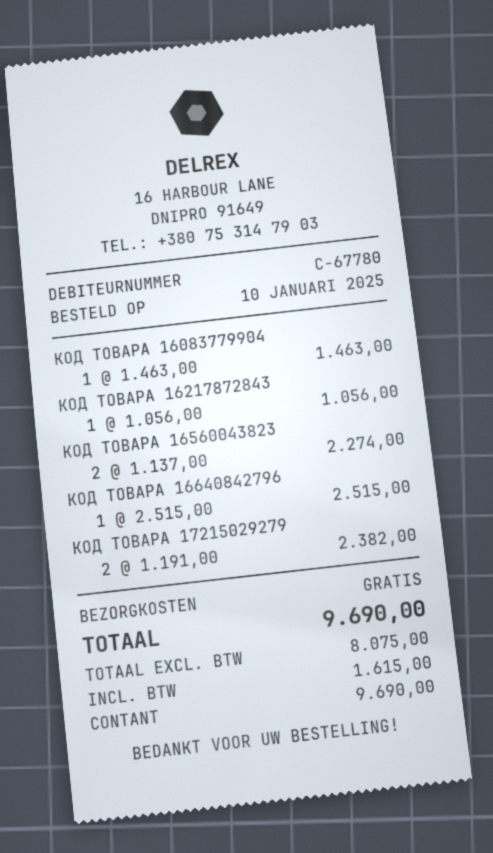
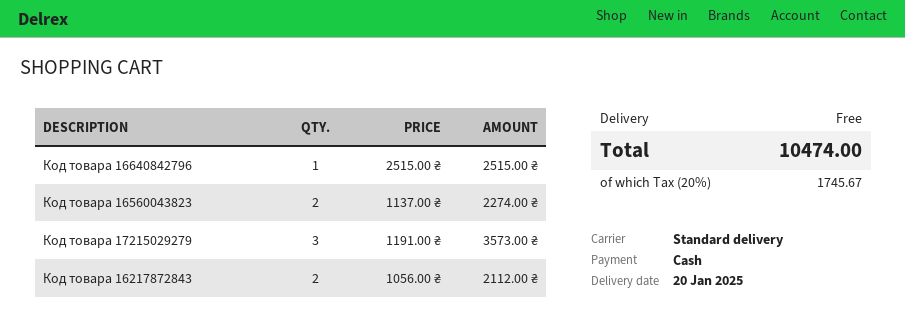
КОД ТОВАРА 16083779904: 1 x 1463.00 = 1463.00 -> none
КОД ТОВАРА 16217872843: 1 x 1056.00 = 1056.00 -> 2 x 1056.00 = 2112.00
КОД ТОВАРА 17215029279: 2 x 1191.00 = 2382.00 -> 3 x 1191.00 = 3573.00
tax: 1615.00 -> 1745.67
total: 9690.00 -> 10474.00

